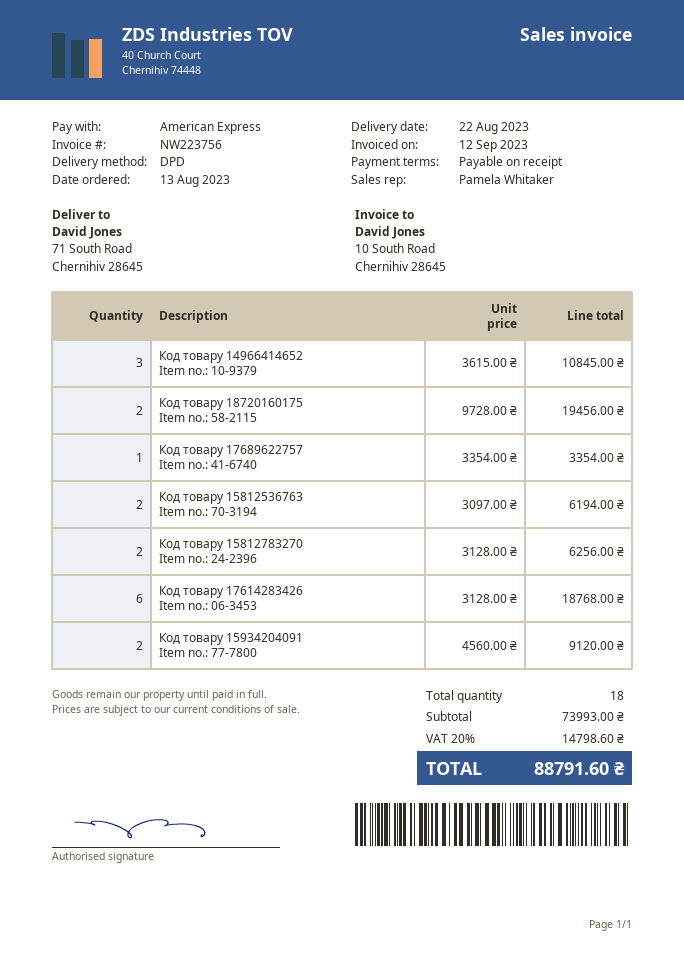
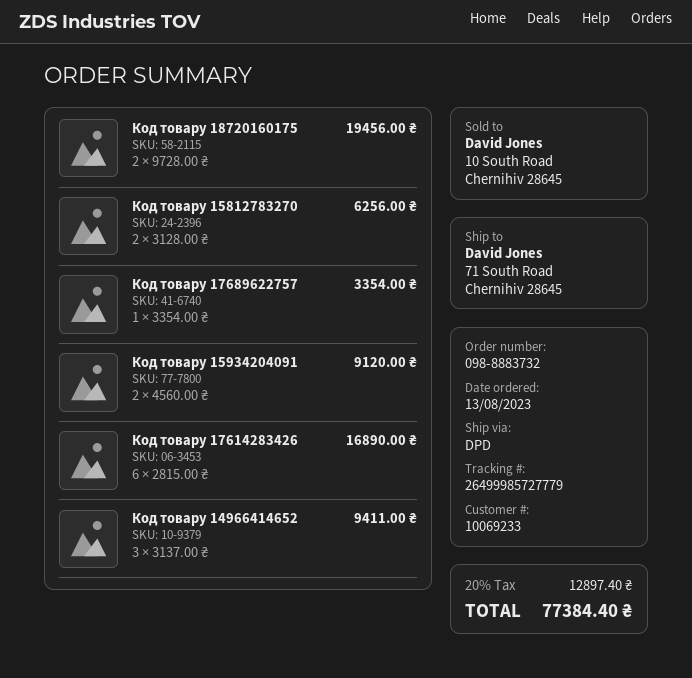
Код товару 14966414652: 3 x 3615.00 = 10845.00 -> 3 x 3137.00 = 9411.00
Код товару 15812536763: 2 x 3097.00 = 6194.00 -> none
Код товару 17614283426: 6 x 3128.00 = 18768.00 -> 6 x 2815.00 = 16890.00
tax: 20% = 14798.60 -> 20% = 12897.40
total: 88791.60 -> 77384.40

